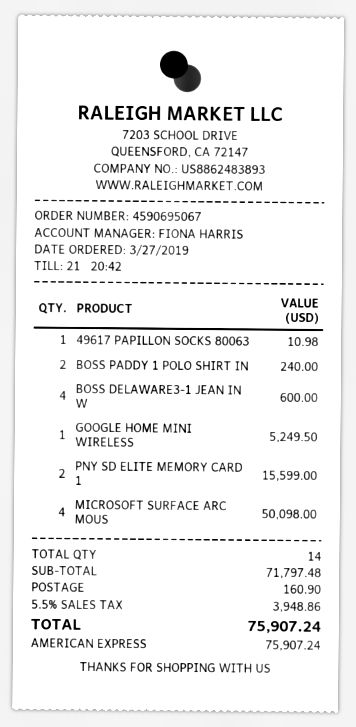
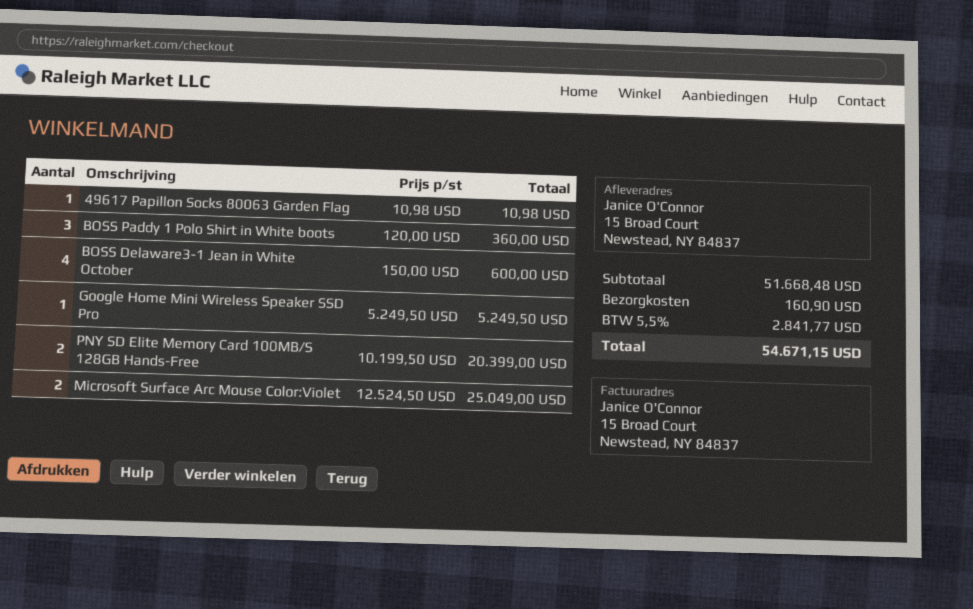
BOSS PADDY 1 POLO SHIRT IN: 2 for 240.00 -> 3 for 360.00
PNY SD ELITE MEMORY CARD 1: 2 for 15599.00 -> 2 for 20399.00
MICROSOFT SURFACE ARC MOUS: 4 for 50098.00 -> 2 for 25049.00
subtotal: 71797.48 -> 51668.48
tax: 5.5% = 3948.86 -> 5.5% = 2841.77
total: 75907.24 -> 54671.15

